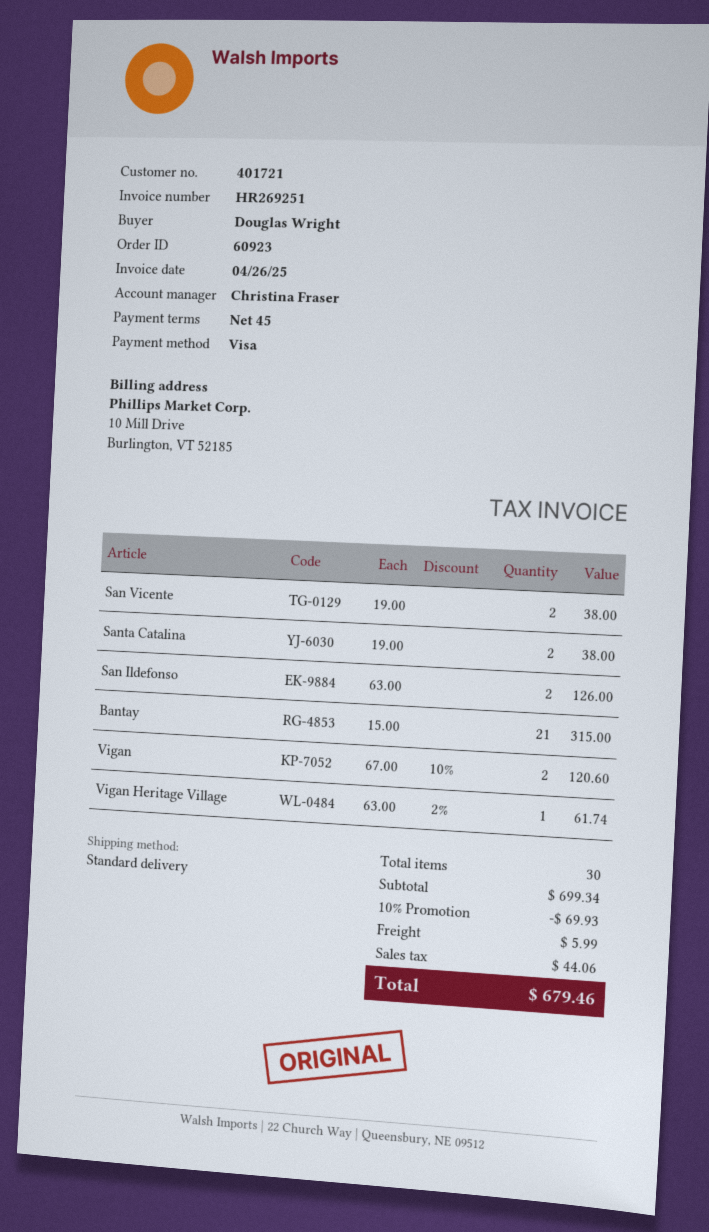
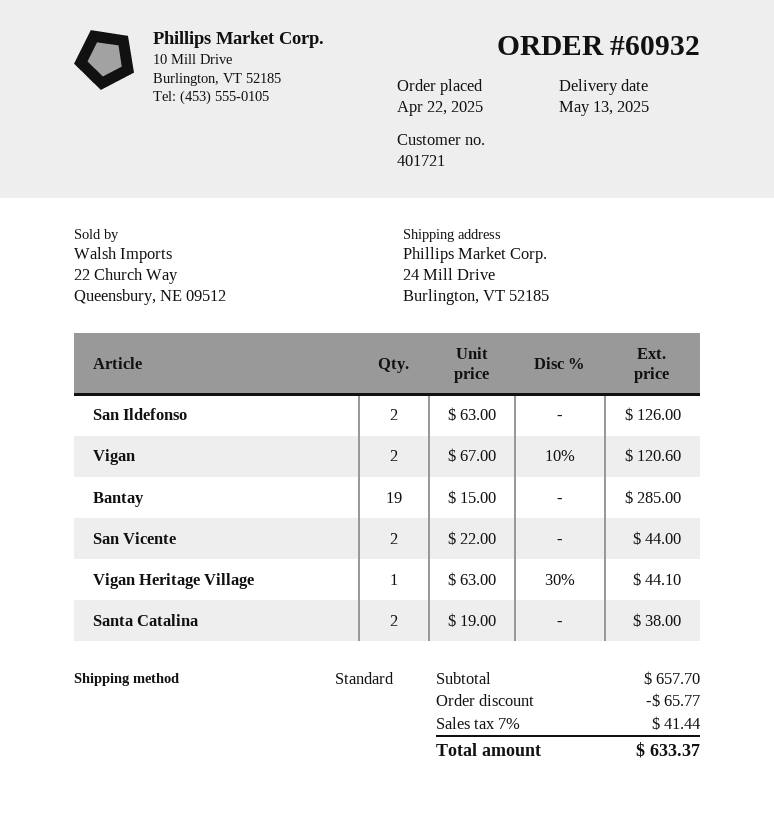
order number: 60923 -> 60932
San Vicente: 2 x 19.00 = 38.00 -> 2 x 22.00 = 44.00
Bantay: 21 x 15.00 = 315.00 -> 19 x 15.00 = 285.00
Vigan Heritage Village: 1 x 63.00 - 2% = 61.74 -> 1 x 63.00 - 30% = 44.10
subtotal: 699.34 -> 657.70
discount: 69.93 -> 65.77
shipping: 5.99 -> none
tax: 44.06 -> 41.44
total: 679.46 -> 633.37

